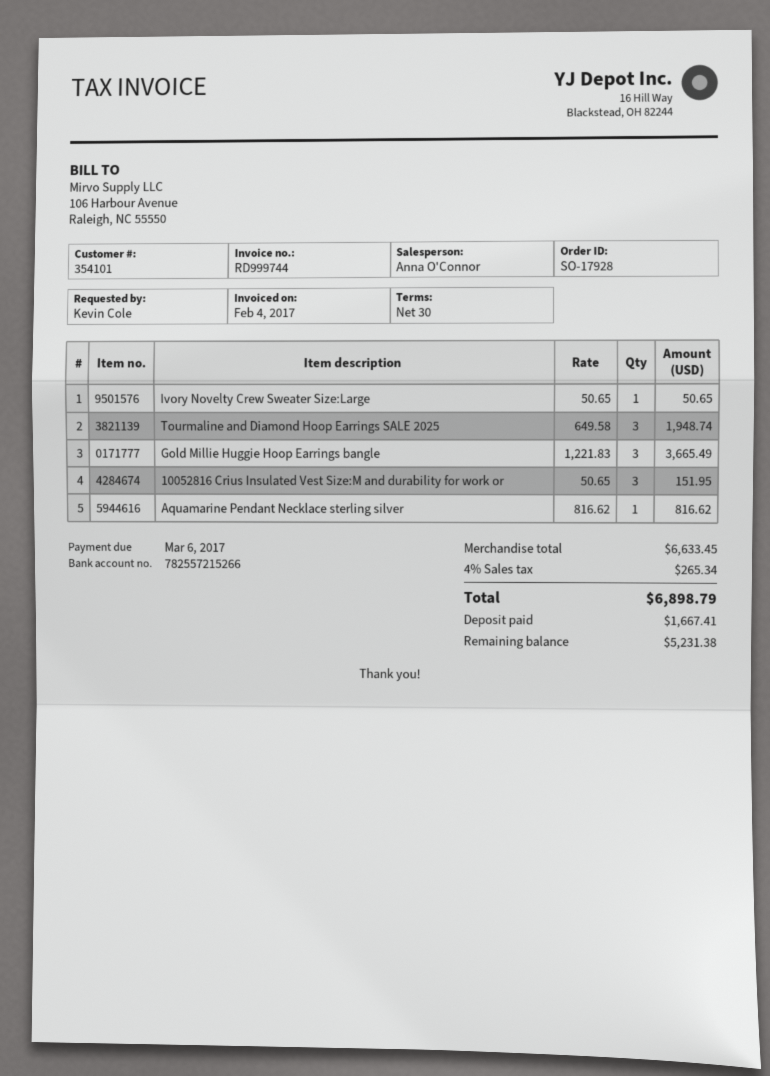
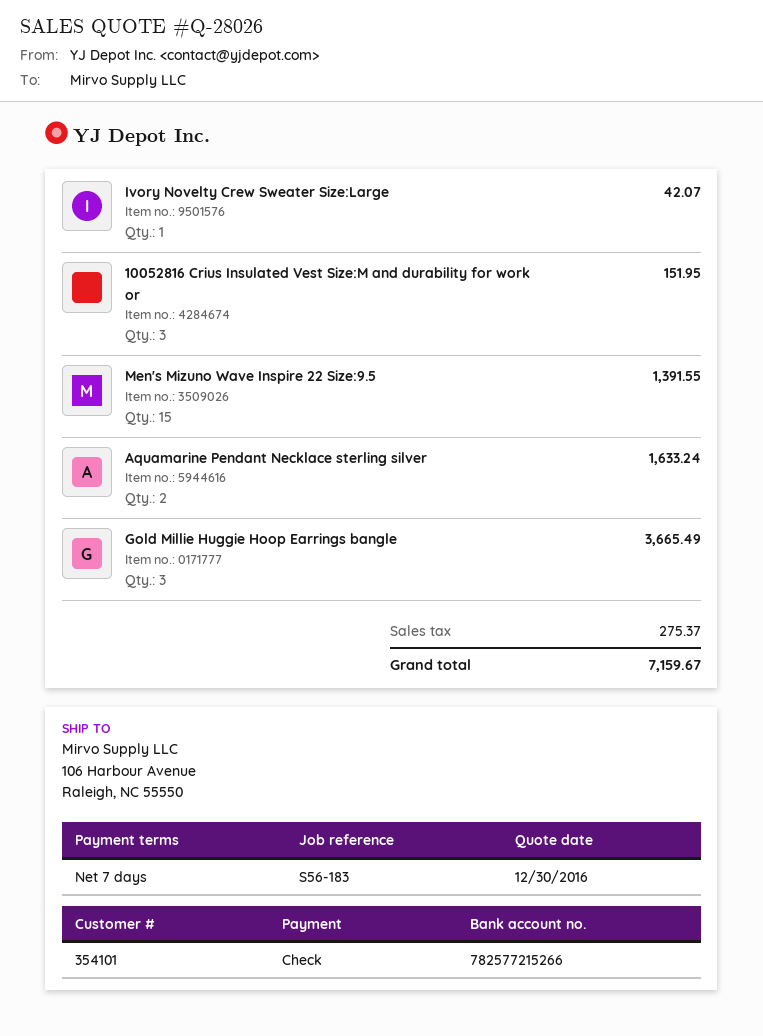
payment terms: 30 days -> 7 days
bank account: 782557215266 -> 782577215266
Ivory Novelty Crew Sweater Size:Large: 1 for 50.65 -> 1 for 42.07
Tourmaline and Diamond Hoop Earrings SALE 2025: 3 for 1948.74 -> none
Aquamarine Pendant Necklace sterling silver: 1 for 816.62 -> 2 for 1633.24
Men's Mizuno Wave Inspire 22 Size:9.5: none -> 15 for 1391.55
tax: 265.34 -> 275.37
total: 6898.79 -> 7159.67

